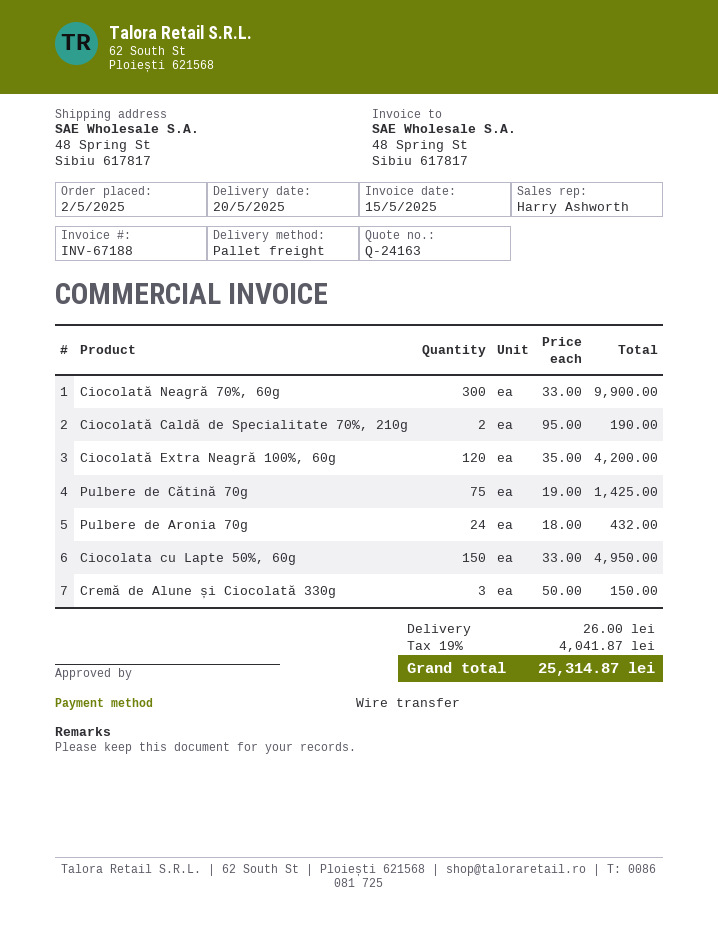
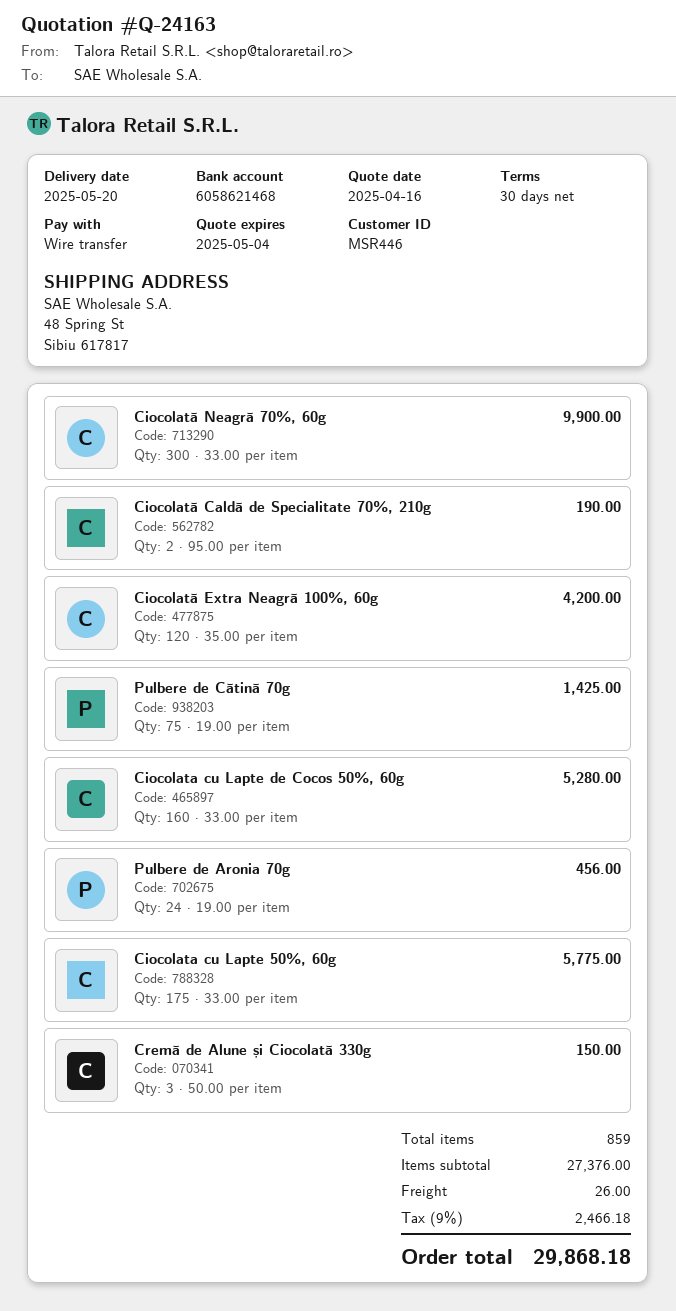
Pulbere de Aronia 70g: 24 x 18.00 = 432.00 -> 24 x 19.00 = 456.00
Ciocolata cu Lapte 50%, 60g: 150 x 33.00 = 4950.00 -> 175 x 33.00 = 5775.00
Ciocolata cu Lapte de Cocos 50%, 60g: none -> 160 x 33.00 = 5280.00
tax: 19% = 4041.87 -> 9% = 2466.18
total: 25314.87 -> 29868.18

